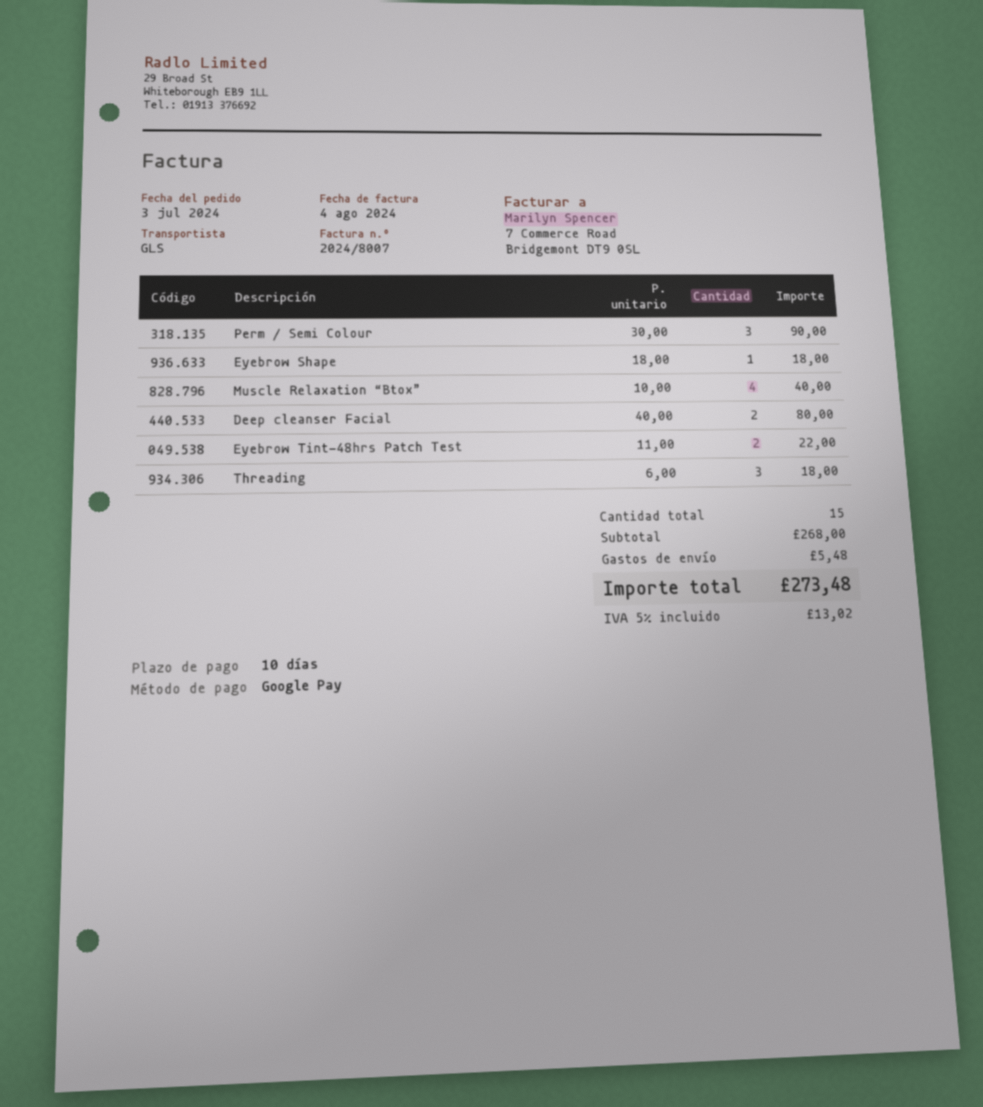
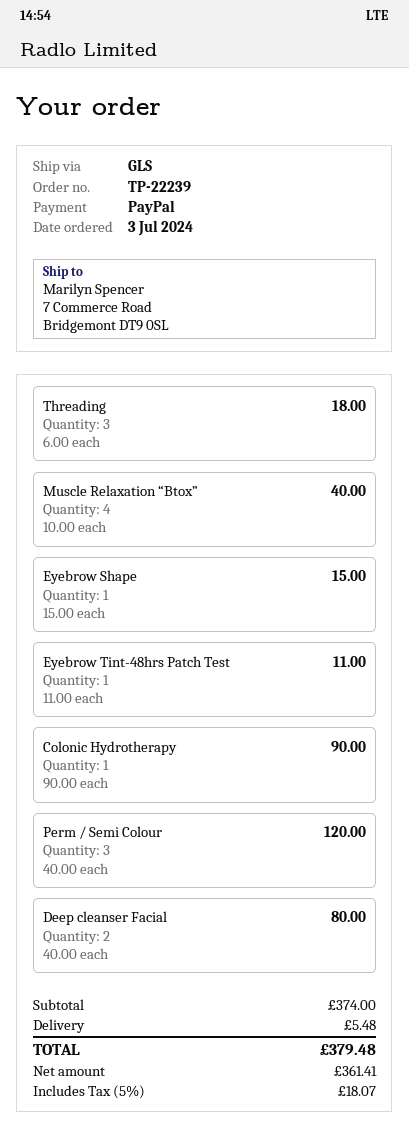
payment method: Google Pay -> PayPal
Perm / Semi Colour: 3 x 30.00 = 90.00 -> 3 x 40.00 = 120.00
Eyebrow Shape: 1 x 18.00 = 18.00 -> 1 x 15.00 = 15.00
Eyebrow Tint-48hrs Patch Test: 2 x 11.00 = 22.00 -> 1 x 11.00 = 11.00
Colonic Hydrotherapy: none -> 1 x 90.00 = 90.00
subtotal: 268.00 -> 374.00
tax: 5% = 13.02 -> 5% = 18.07
total: 273.48 -> 379.48

